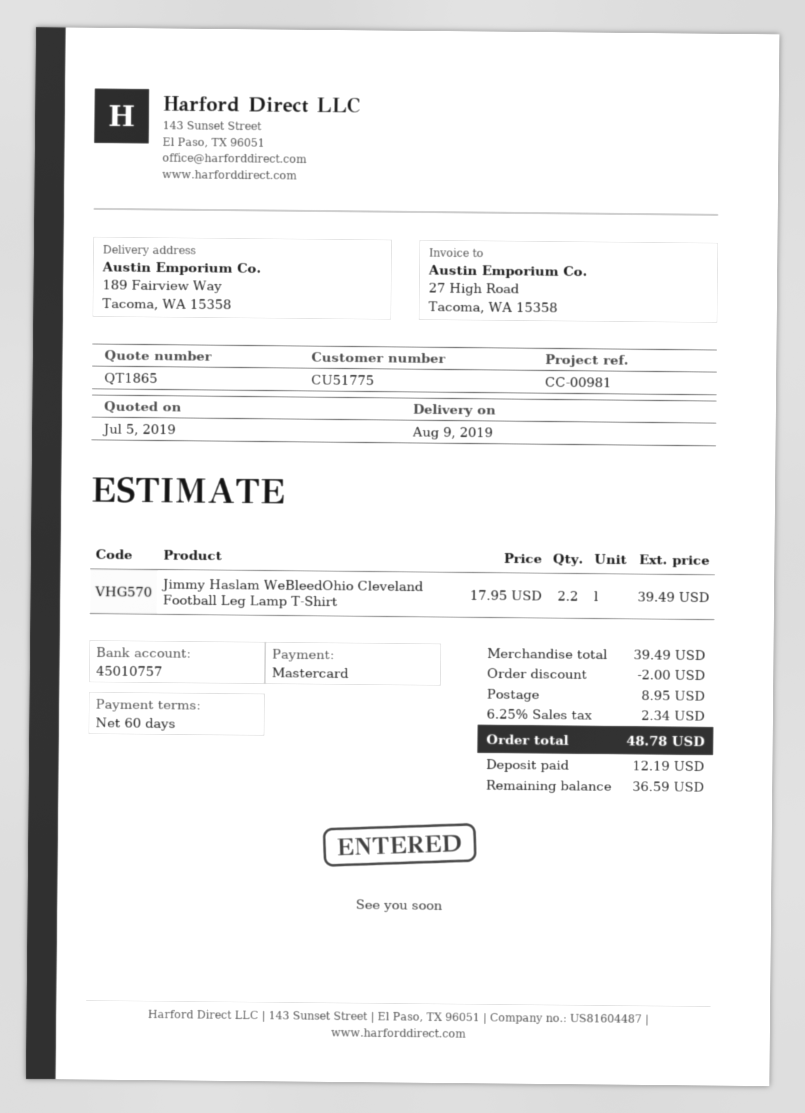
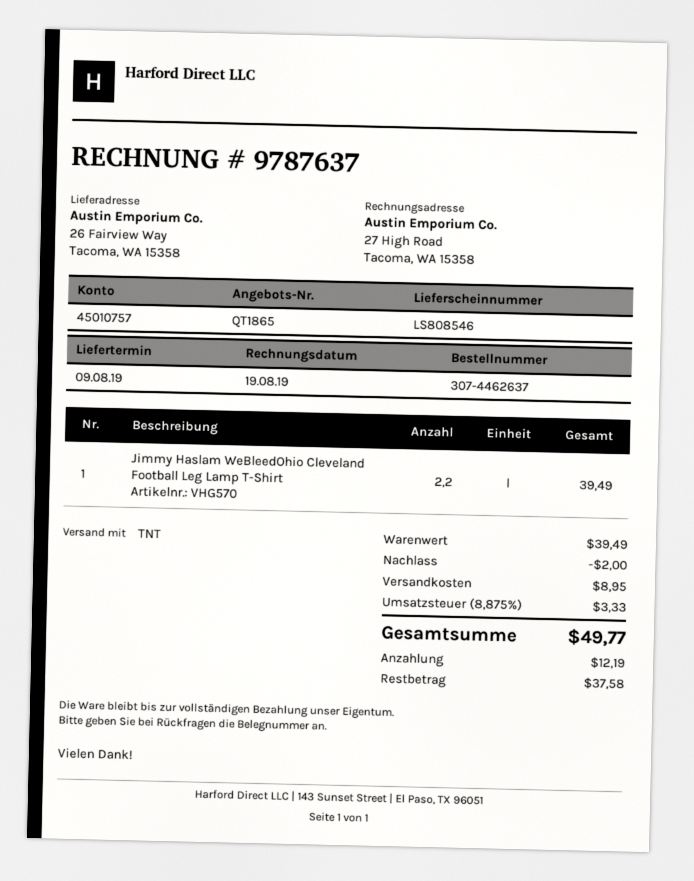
ship to: 189 Fairview Way, Tacoma, WA 15358 -> 26 Fairview Way, Tacoma, WA 15358
tax: 6.25% = 2.34 -> 8.875% = 3.33
total: 48.78 -> 49.77
balance: 36.59 -> 37.58

